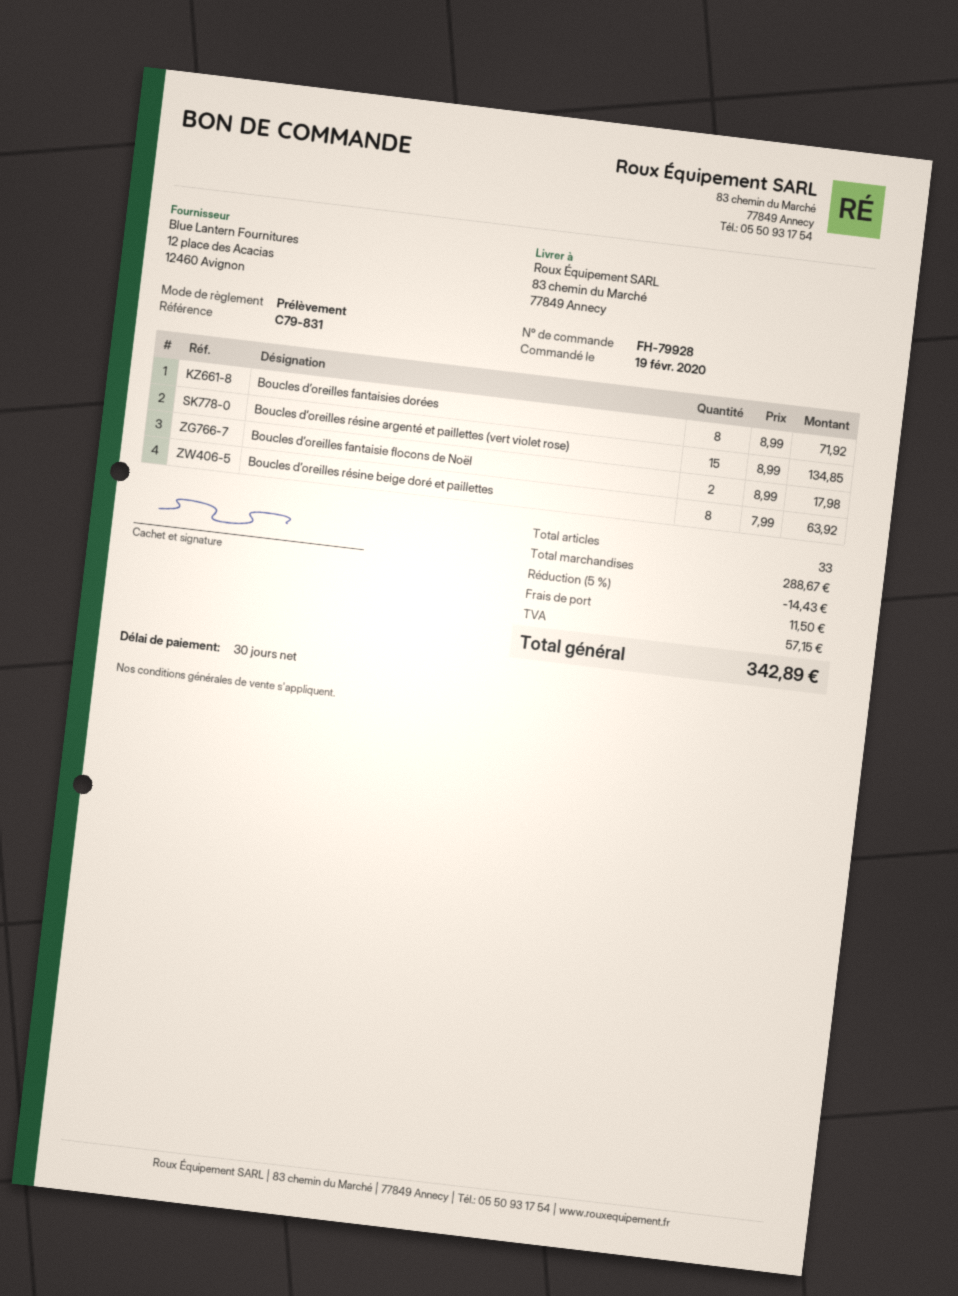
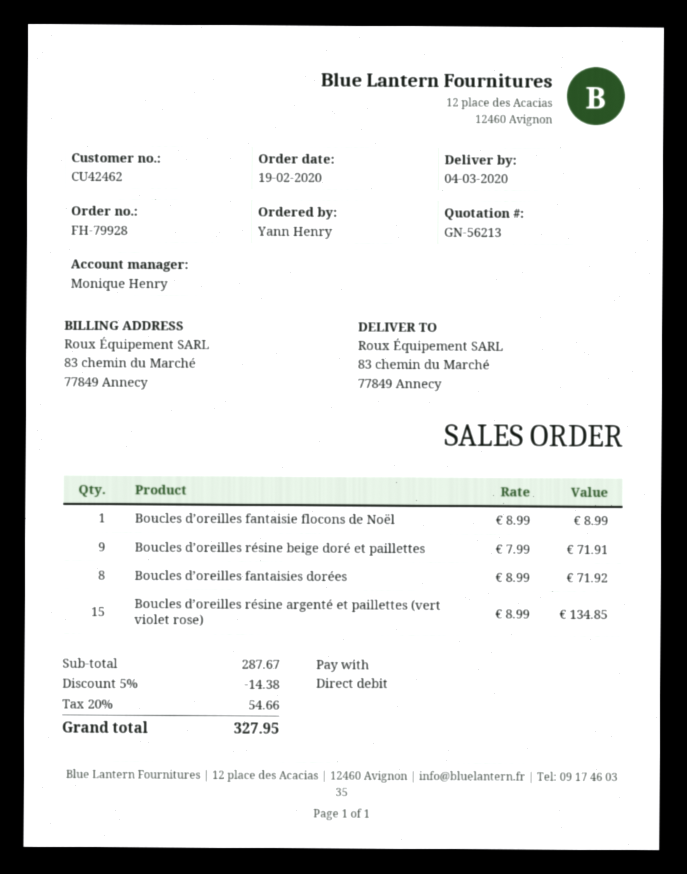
Boucles d’oreilles fantaisie flocons de Noël: 2 x 8.99 = 17.98 -> 1 x 8.99 = 8.99
Boucles d’oreilles résine beige doré et paillettes: 8 x 7.99 = 63.92 -> 9 x 7.99 = 71.91
subtotal: 288.67 -> 287.67
discount: 5% = 14.43 -> 5% = 14.38
shipping: 11.50 -> none
tax: 57.15 -> 54.66
total: 342.89 -> 327.95

